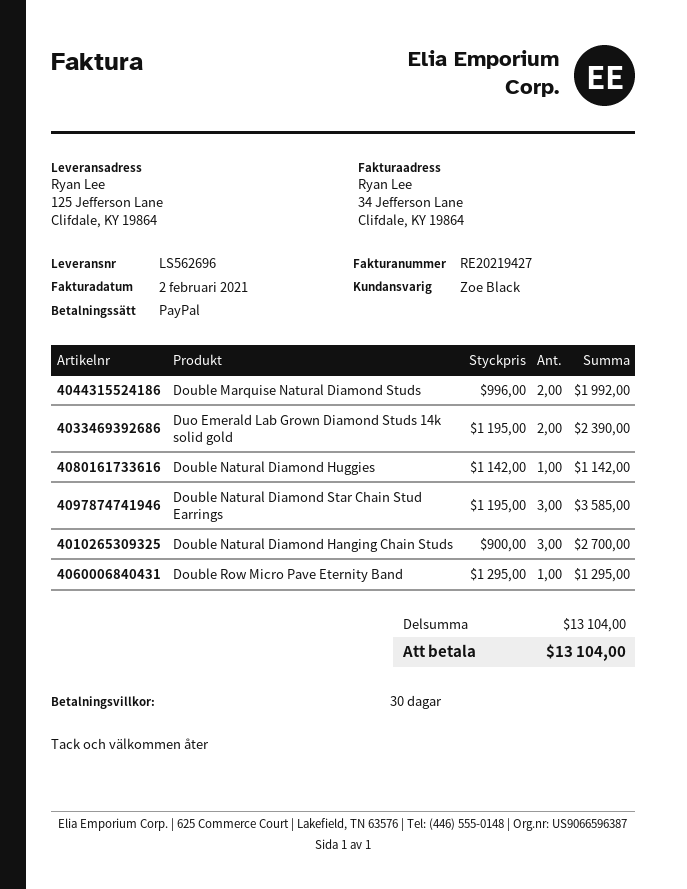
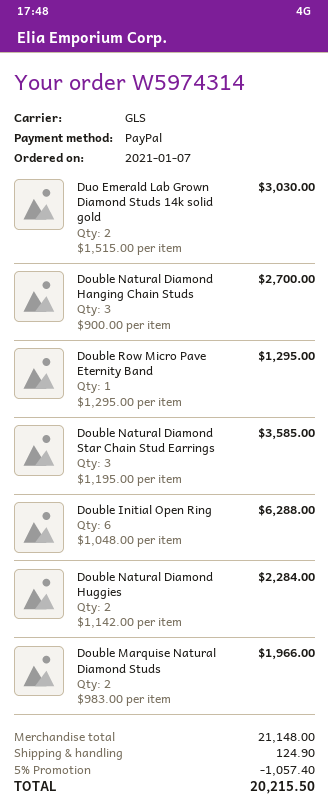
Double Marquise Natural Diamond Studs: 2 x 996.00 = 1992.00 -> 2 x 983.00 = 1966.00
Duo Emerald Lab Grown Diamond Studs 14k solid gold: 2 x 1195.00 = 2390.00 -> 2 x 1515.00 = 3030.00
Double Natural Diamond Huggies: 1 x 1142.00 = 1142.00 -> 2 x 1142.00 = 2284.00
Double Initial Open Ring: none -> 6 x 1048.00 = 6288.00
subtotal: 13104.00 -> 21148.00
discount: none -> 5% = 1057.40
shipping: none -> 124.90
total: 13104.00 -> 20215.50

